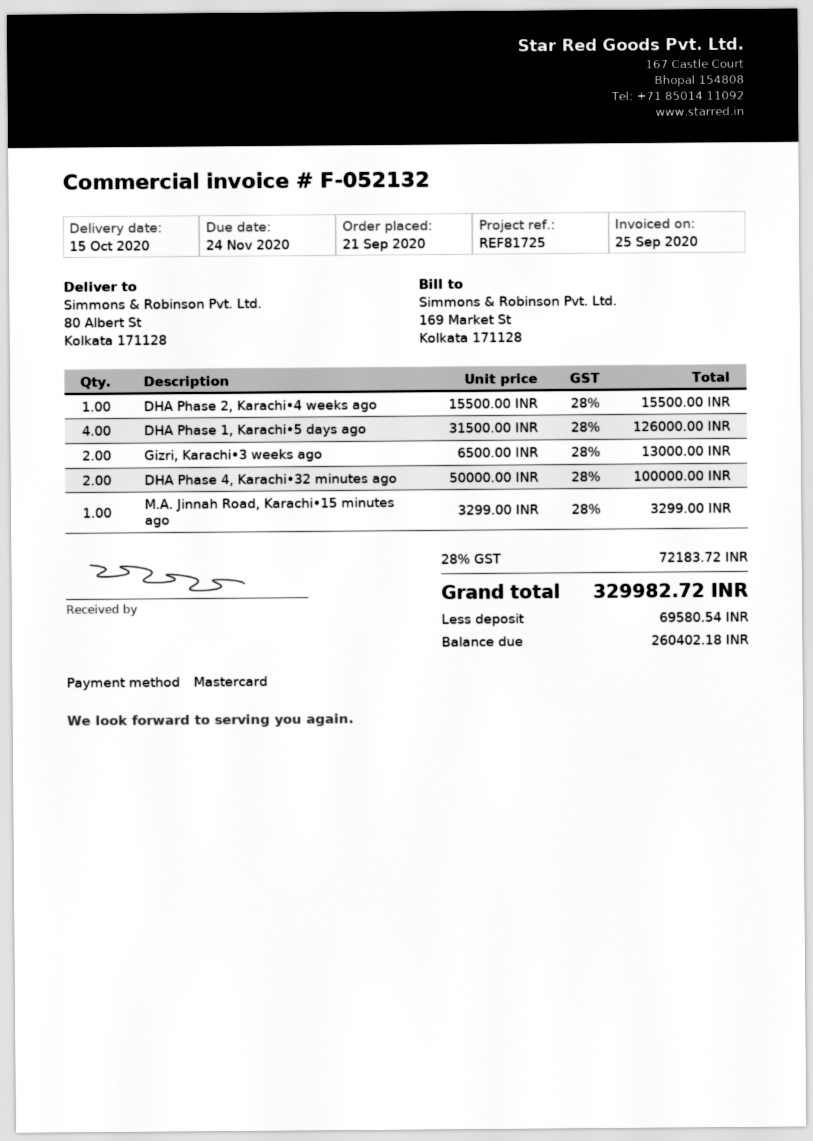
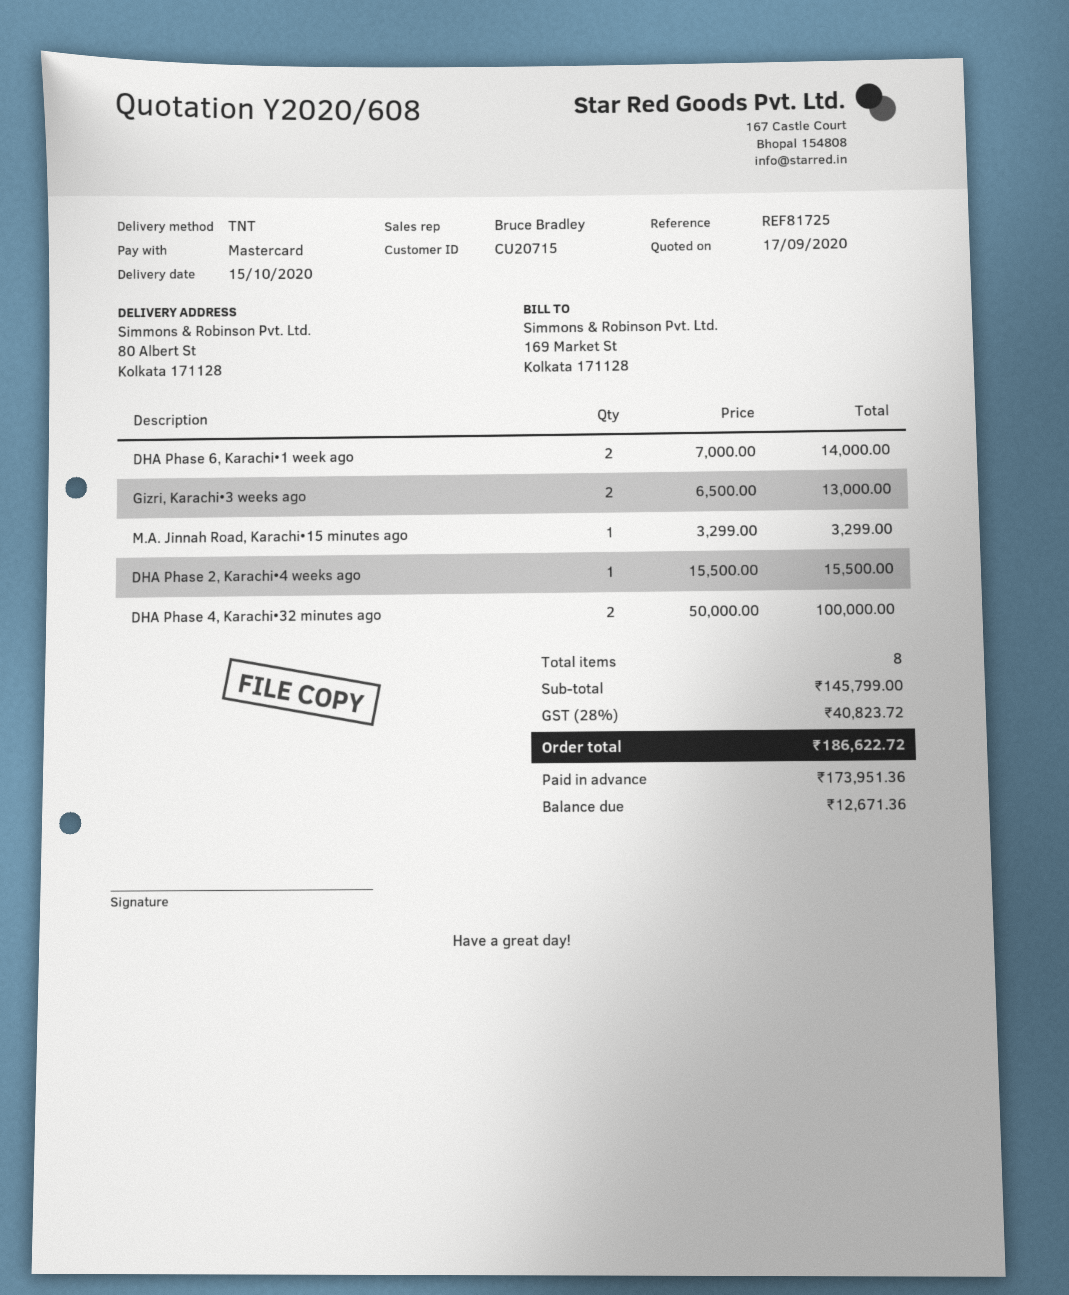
DHA Phase 1, Karachi•5 days ago: 4 x 31500.00 = 126000.00 -> none
DHA Phase 6, Karachi•1 week ago: none -> 2 x 7000.00 = 14000.00
tax: 28% = 72183.72 -> 28% = 40823.72
total: 329982.72 -> 186622.72
deposit: 69580.54 -> 173951.36
balance: 260402.18 -> 12671.36

